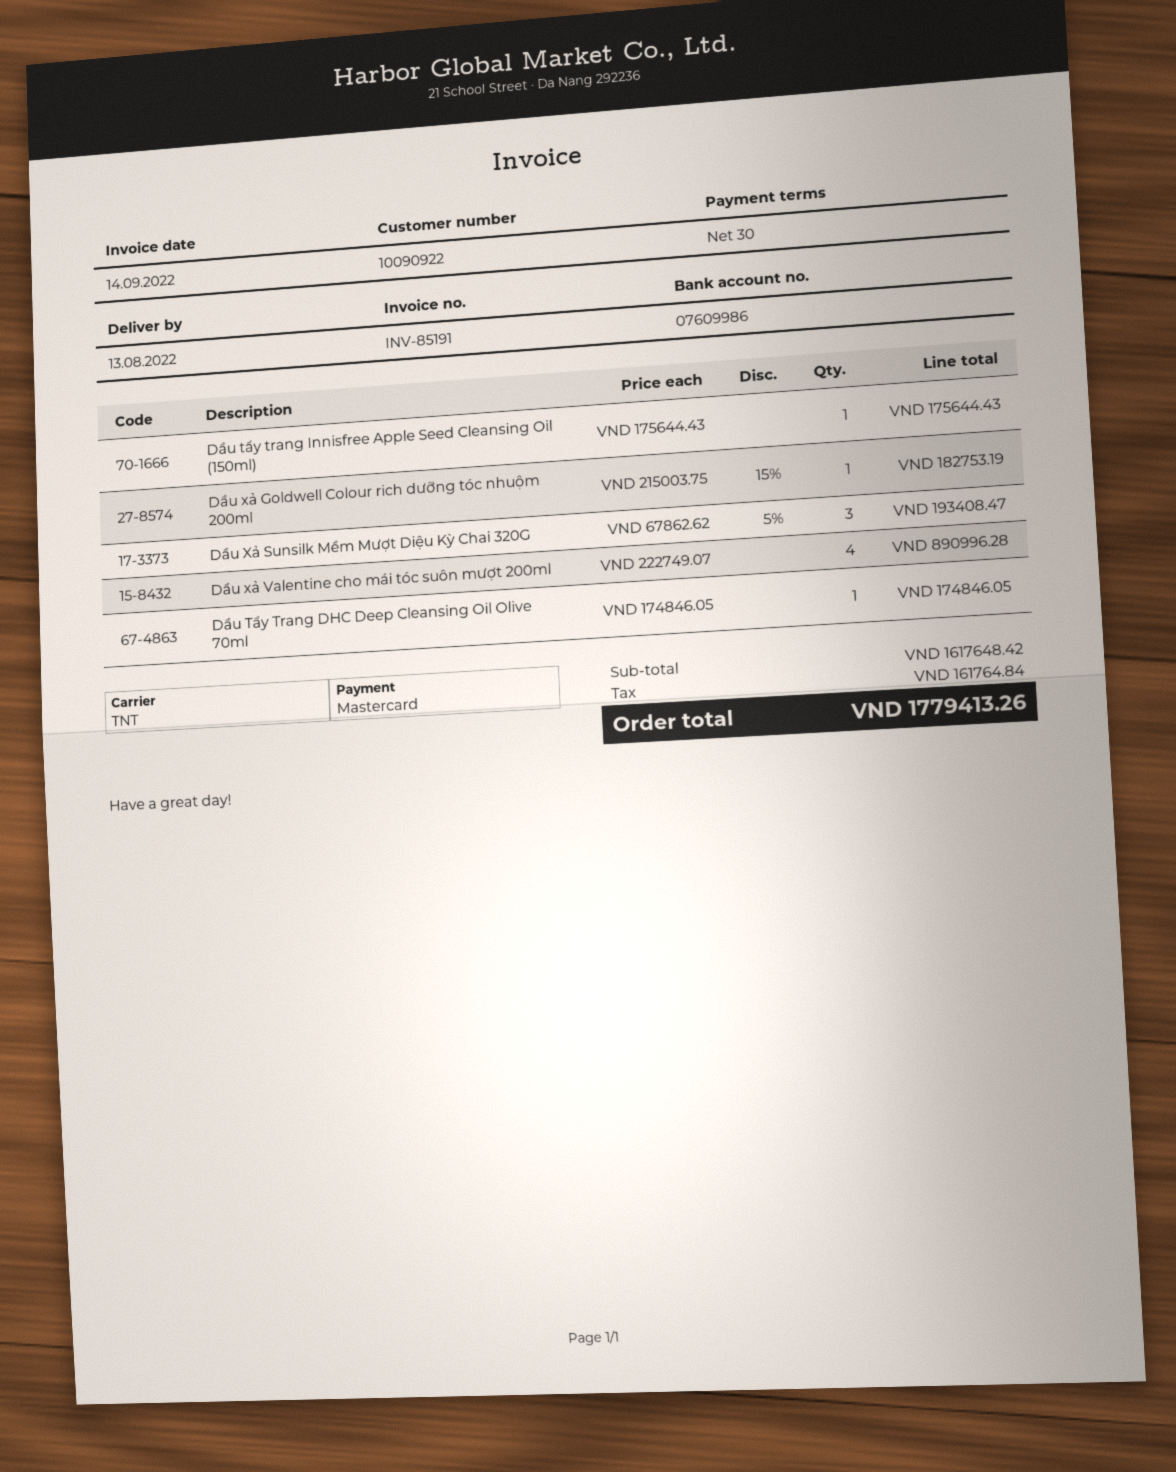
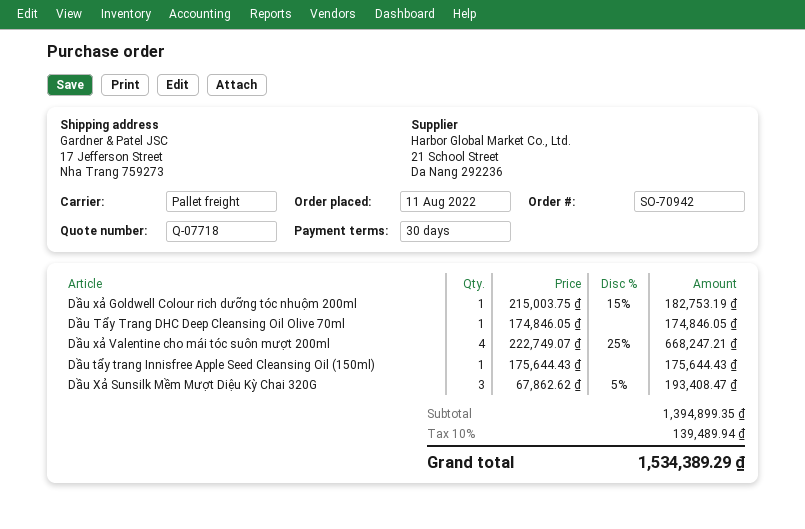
shipping method: TNT -> pallet freight
Dầu xả Valentine cho mái tóc suôn mượt 200ml: 4 x 222749.07 = 890996.28 -> 4 x 222749.07 - 25% = 668247.21
subtotal: 1617648.42 -> 1394899.35
tax: 161764.84 -> 139489.94
total: 1779413.26 -> 1534389.29

